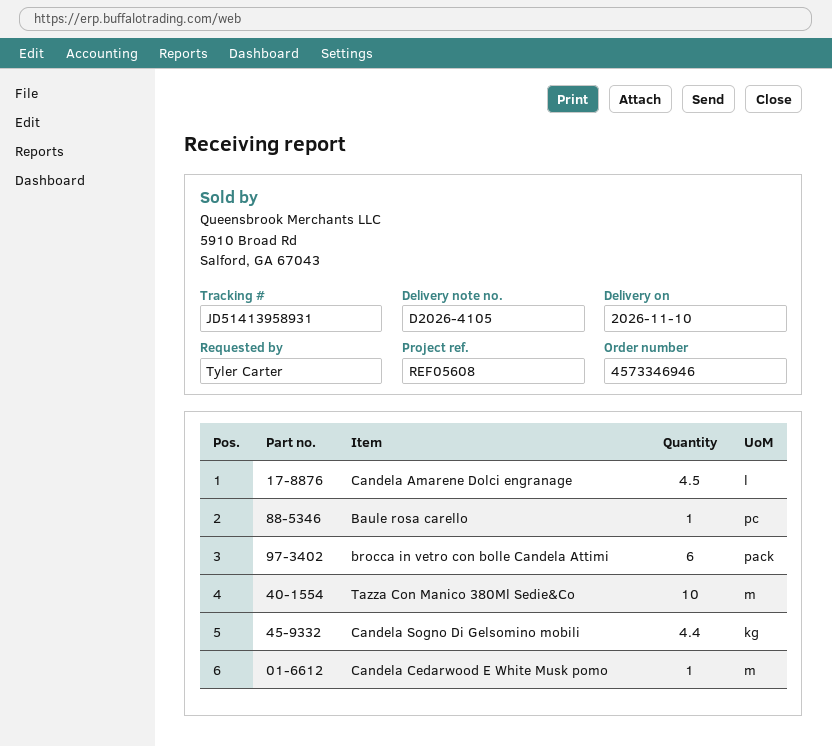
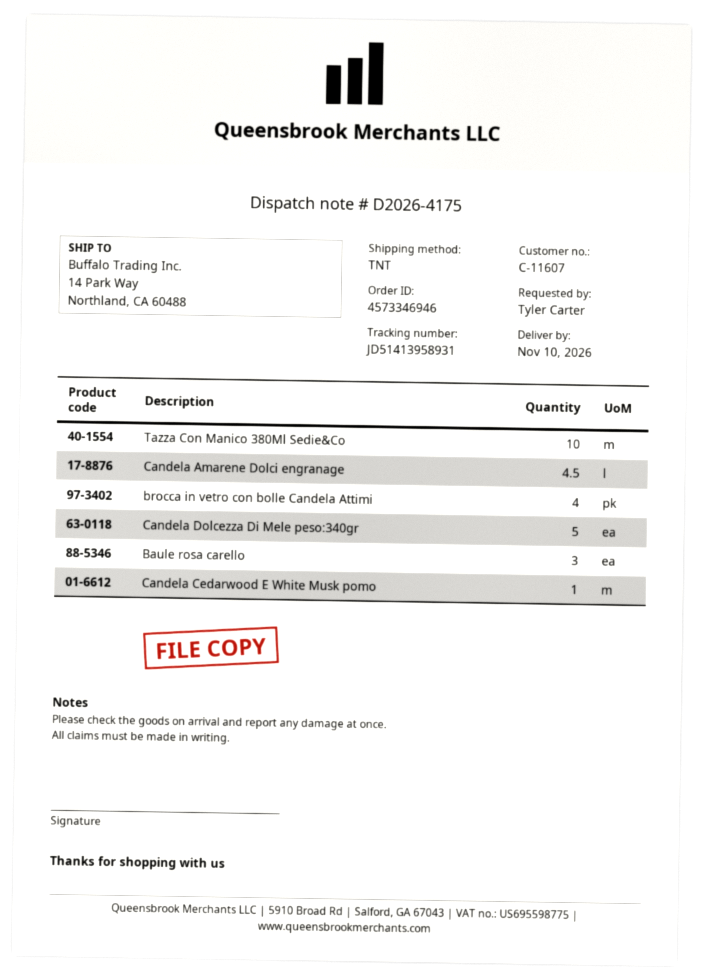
delivery note number: D2026-4105 -> D2026-4175
Baule rosa carello: 1 -> 3
brocca in vetro con bolle Candela Attimi: 6 -> 4
Candela Sogno Di Gelsomino mobili: 4.4 -> none
Candela Dolcezza Di Mele peso:340gr: none -> 5

